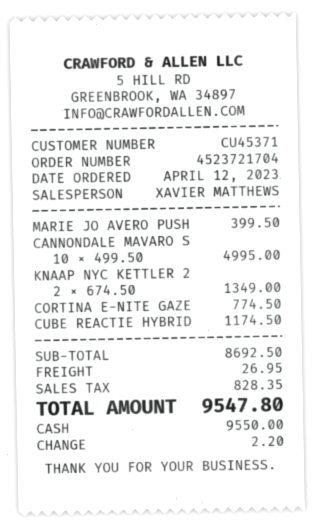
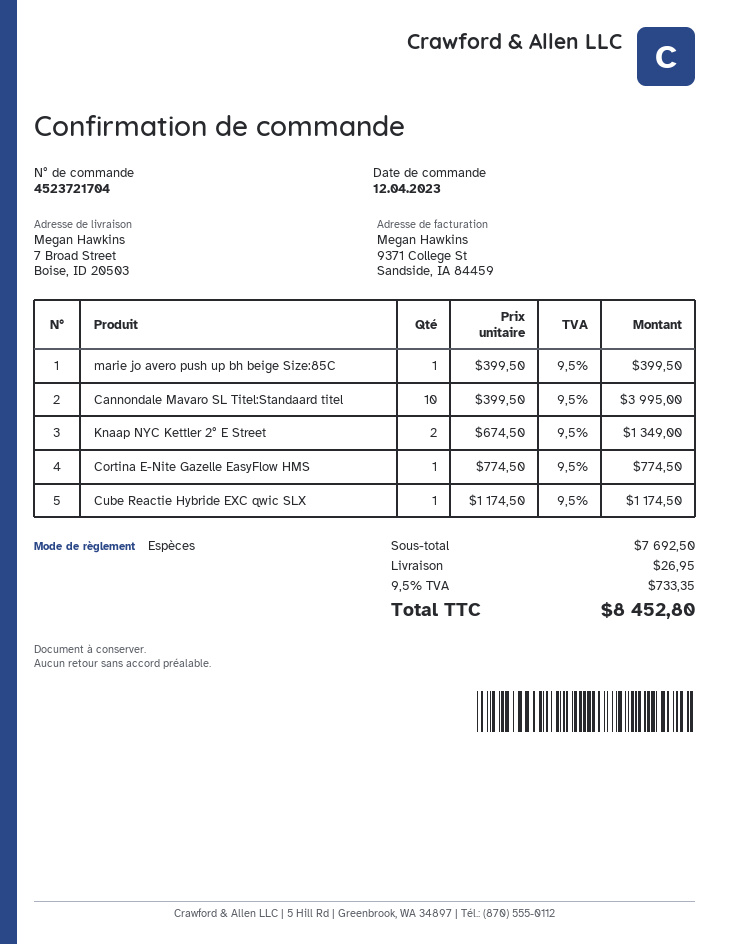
CANNONDALE MAVARO S: 10 x 499.50 = 4995.00 -> 10 x 399.50 = 3995.00
subtotal: 8692.50 -> 7692.50
tax: 828.35 -> 733.35
total: 9547.80 -> 8452.80

